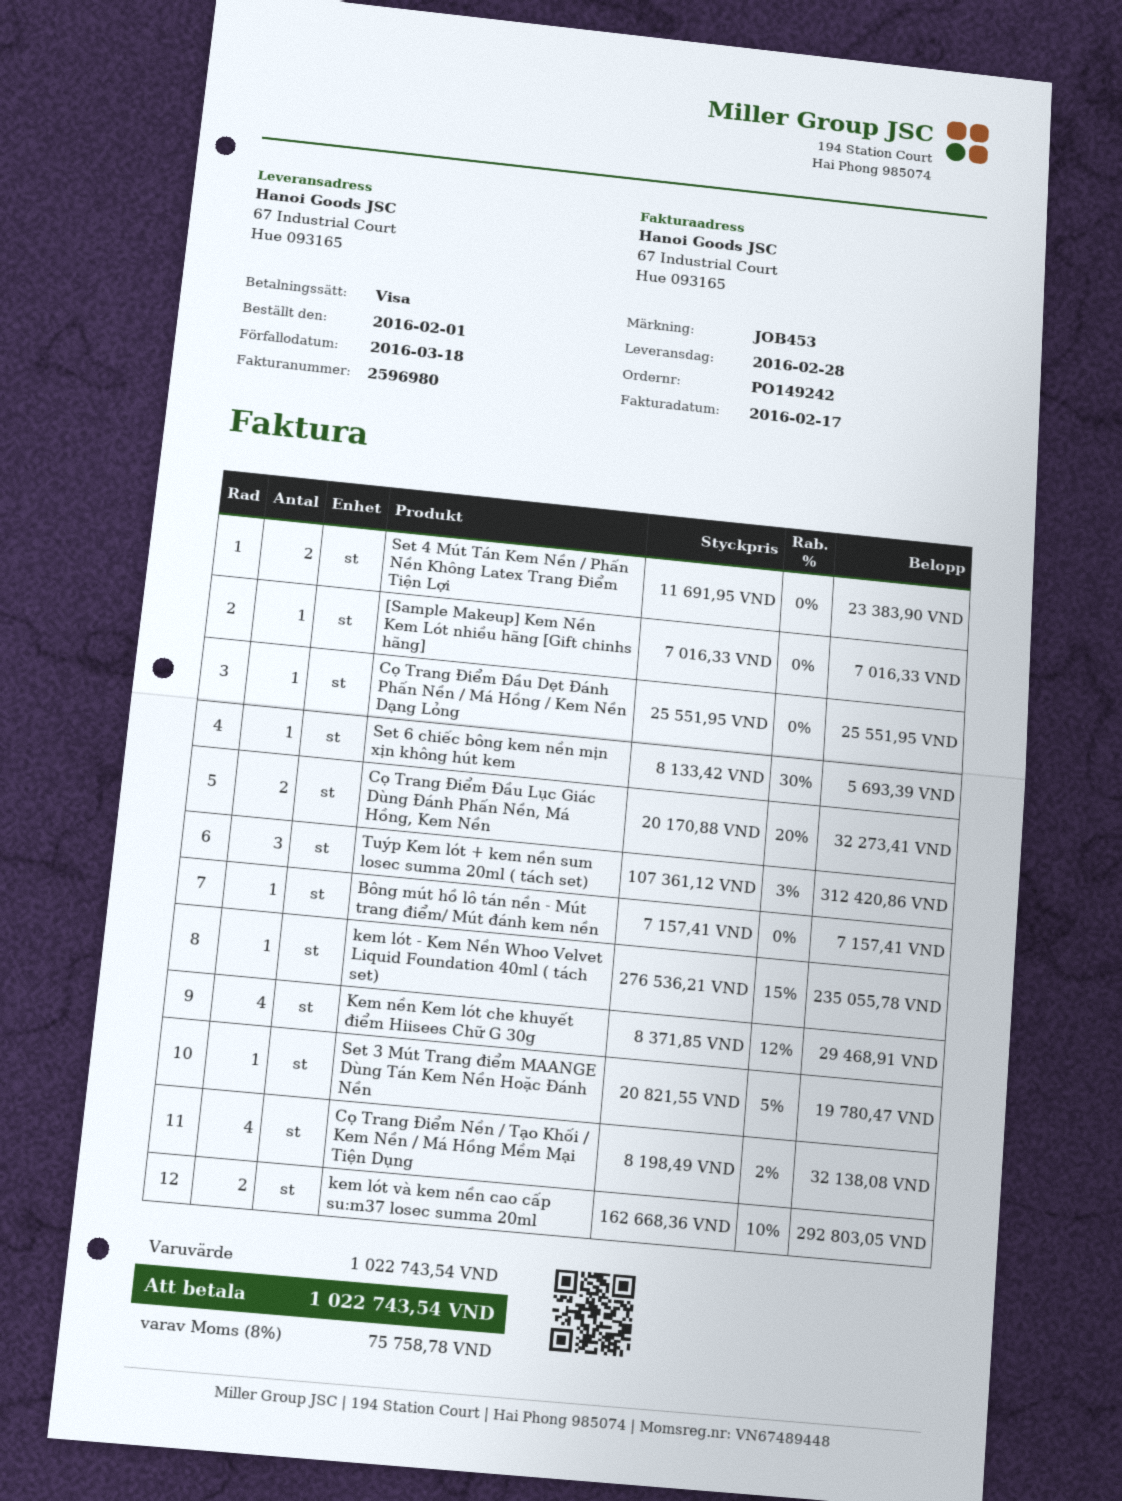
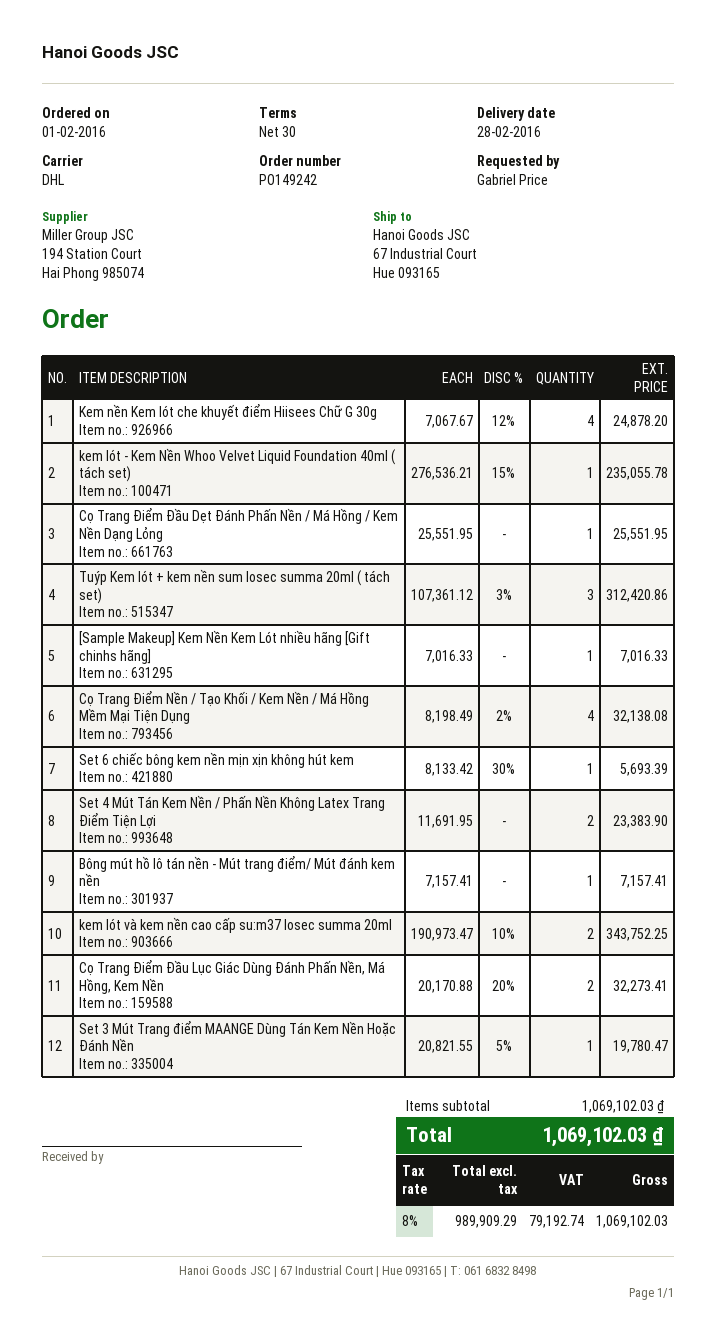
Kem nền Kem lót che khuyết điểm Hiisees Chữ G 30g: 4 x 8371.85 - 12% = 29468.91 -> 4 x 7067.67 - 12% = 24878.20
kem lót và kem nền cao cấp su:m37 losec summa 20ml: 2 x 162668.36 - 10% = 292803.05 -> 2 x 190973.47 - 10% = 343752.25
subtotal: 1022743.54 -> 1069102.03
tax: 8% = 75758.78 -> 8% = 79192.74
total: 1022743.54 -> 1069102.03

